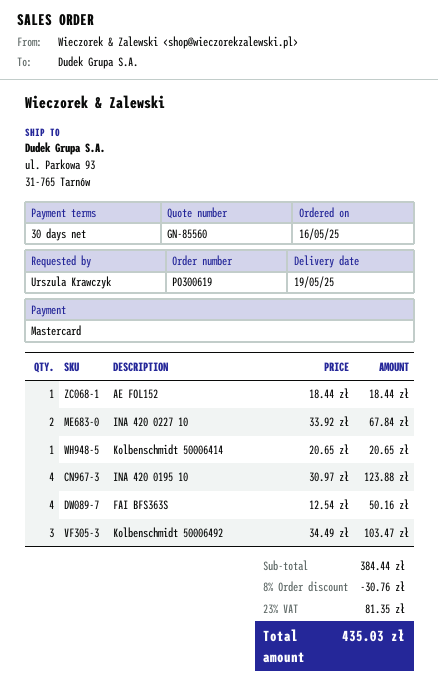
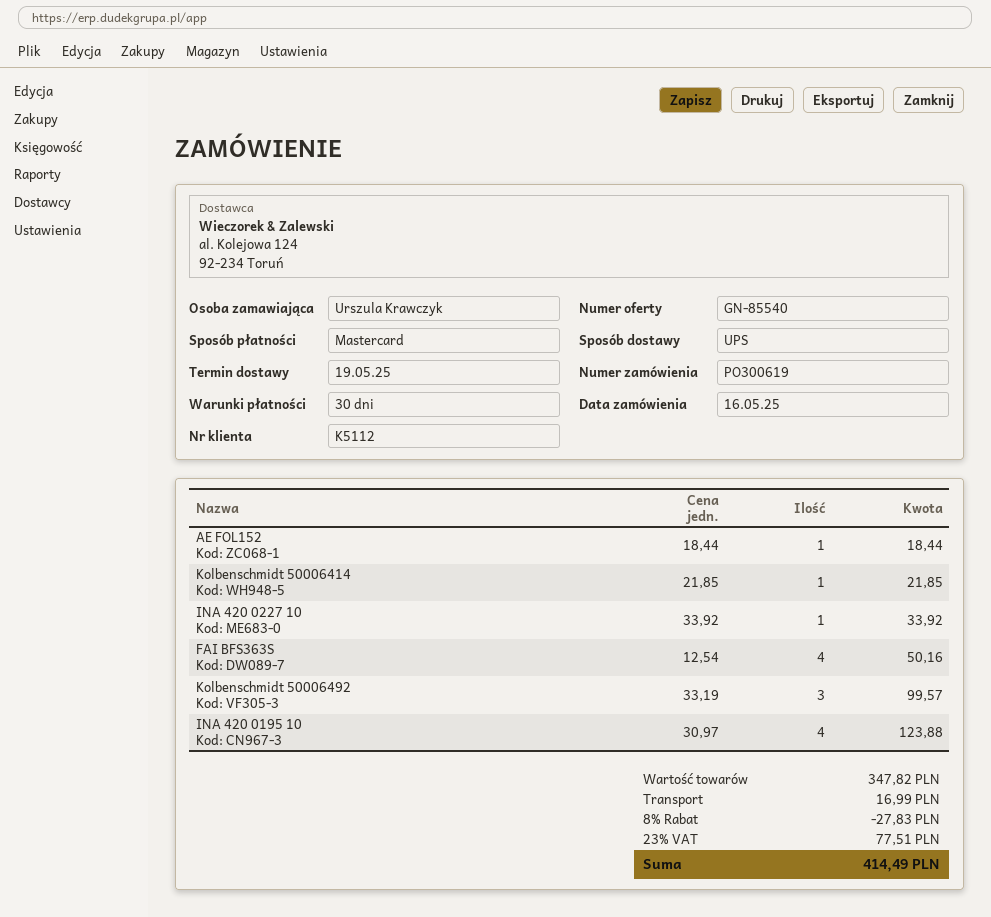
quote number: GN-85560 -> GN-85540
INA 420 0227 10: 2 x 33.92 = 67.84 -> 1 x 33.92 = 33.92
Kolbenschmidt 50006414: 1 x 20.65 = 20.65 -> 1 x 21.85 = 21.85
Kolbenschmidt 50006492: 3 x 34.49 = 103.47 -> 3 x 33.19 = 99.57
subtotal: 384.44 -> 347.82
discount: 8% = 30.76 -> 8% = 27.83
shipping: none -> 16.99
tax: 23% = 81.35 -> 23% = 77.51
total: 435.03 -> 414.49

